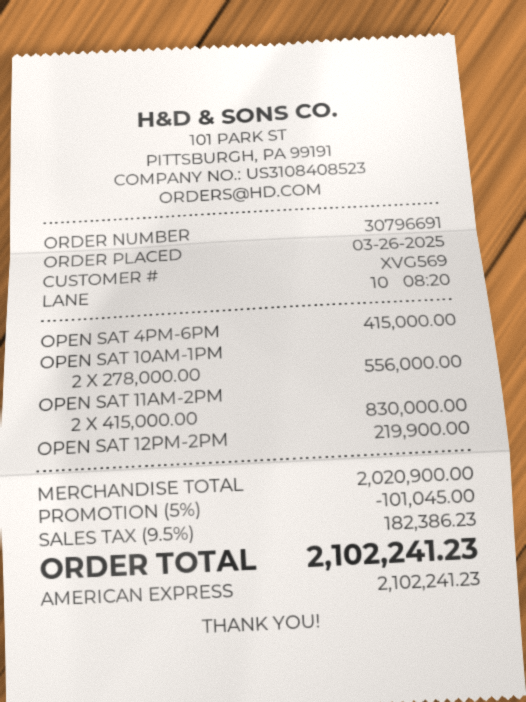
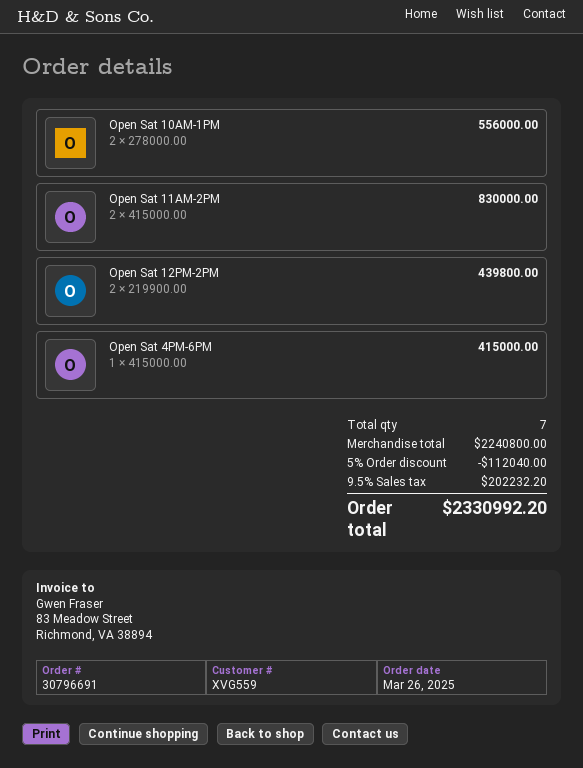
customer number: XVG569 -> XVG559
OPEN SAT 12PM-2PM: 1 x 219900.00 = 219900.00 -> 2 x 219900.00 = 439800.00
subtotal: 2020900.00 -> 2240800.00
discount: 5% = 101045.00 -> 5% = 112040.00
tax: 9.5% = 182386.23 -> 9.5% = 202232.20
total: 2102241.23 -> 2330992.20

